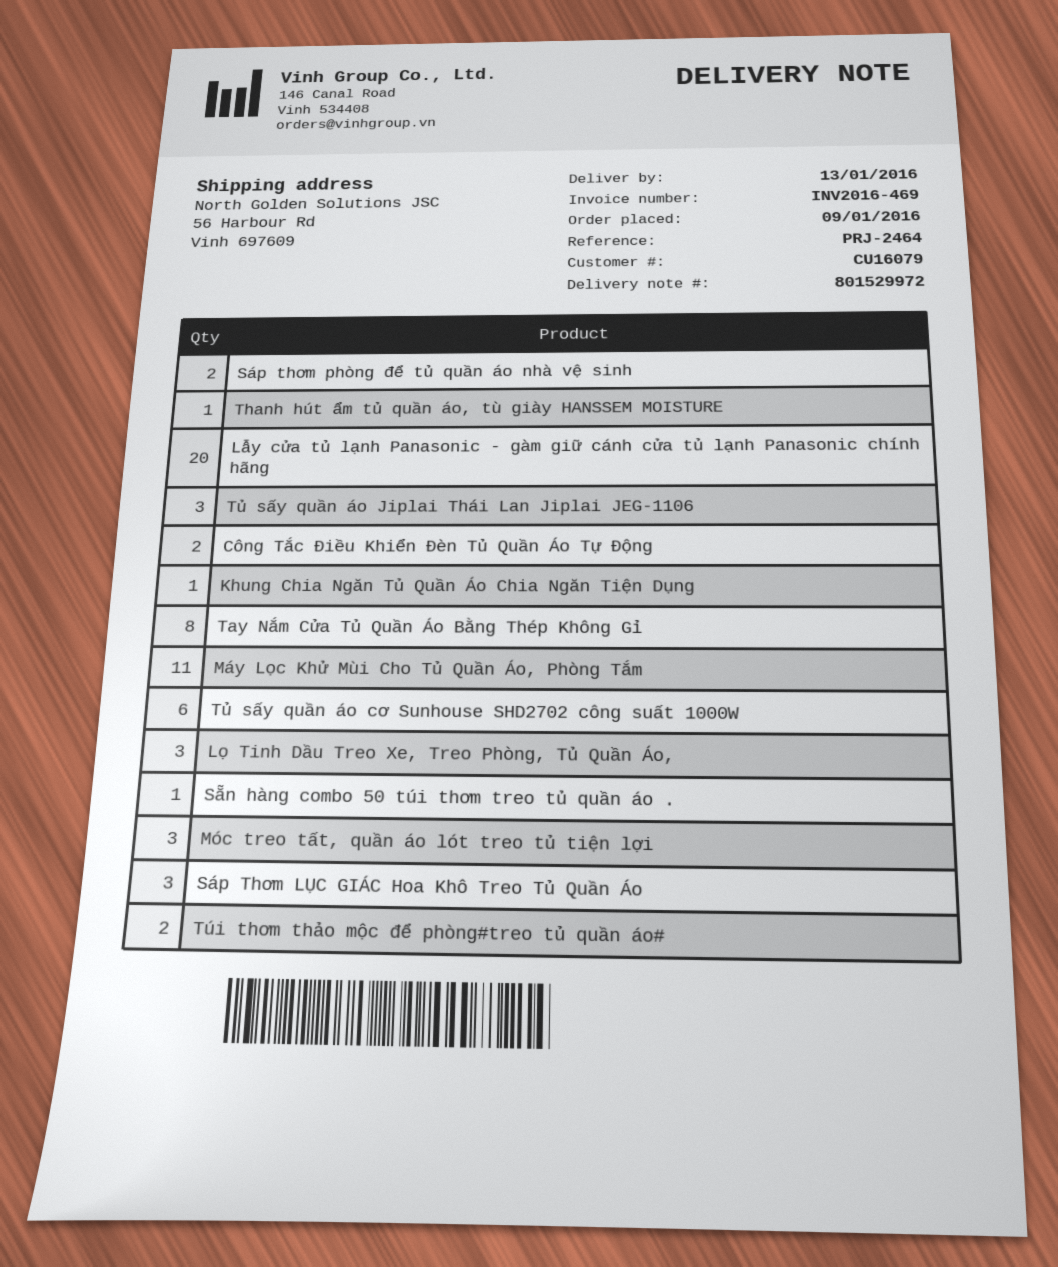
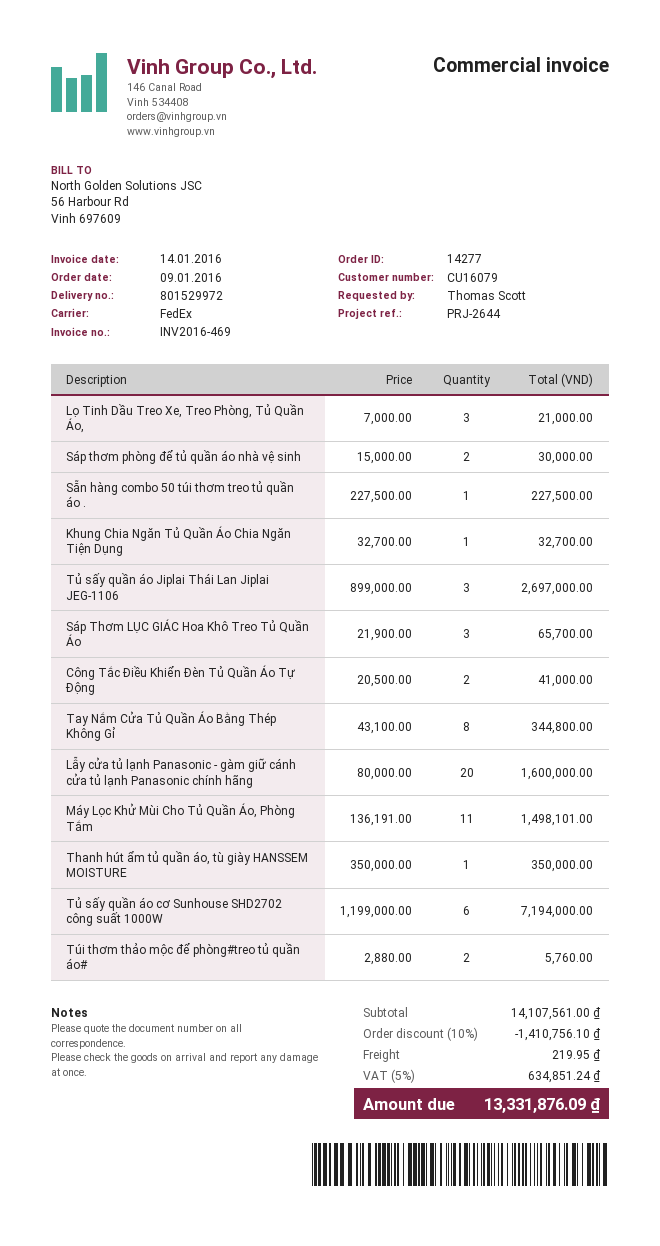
reference: PRJ-2464 -> PRJ-2644
Móc treo tất, quần áo lót treo tủ tiện lợi: 3 -> none

